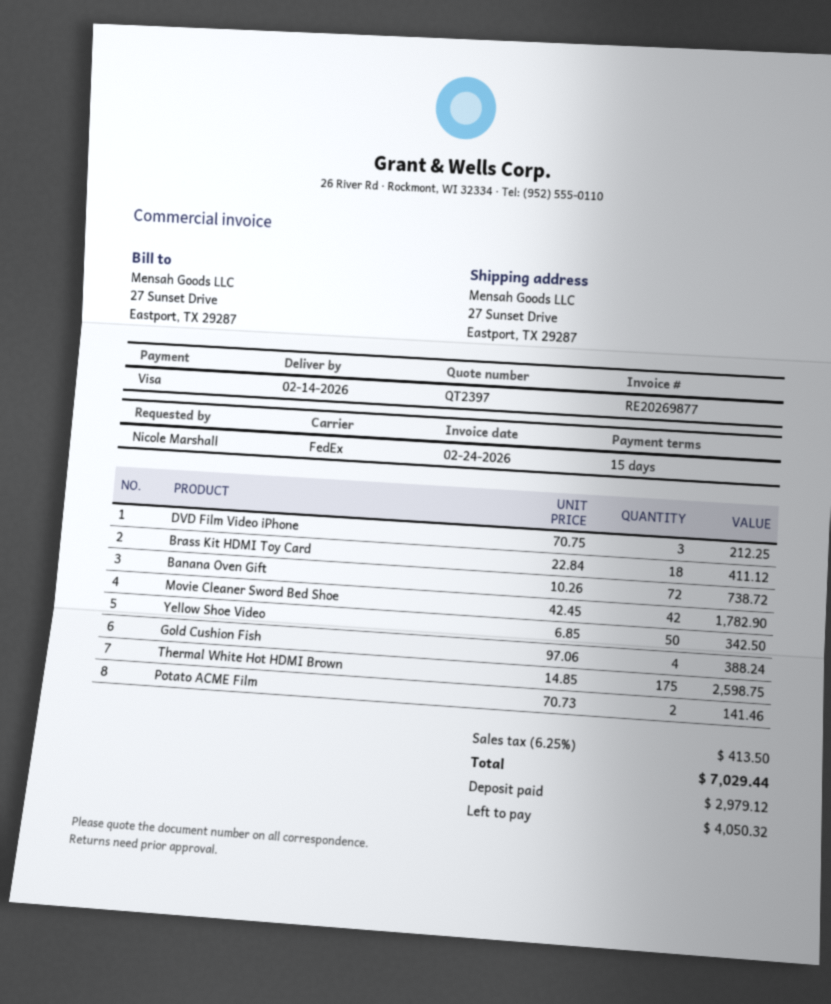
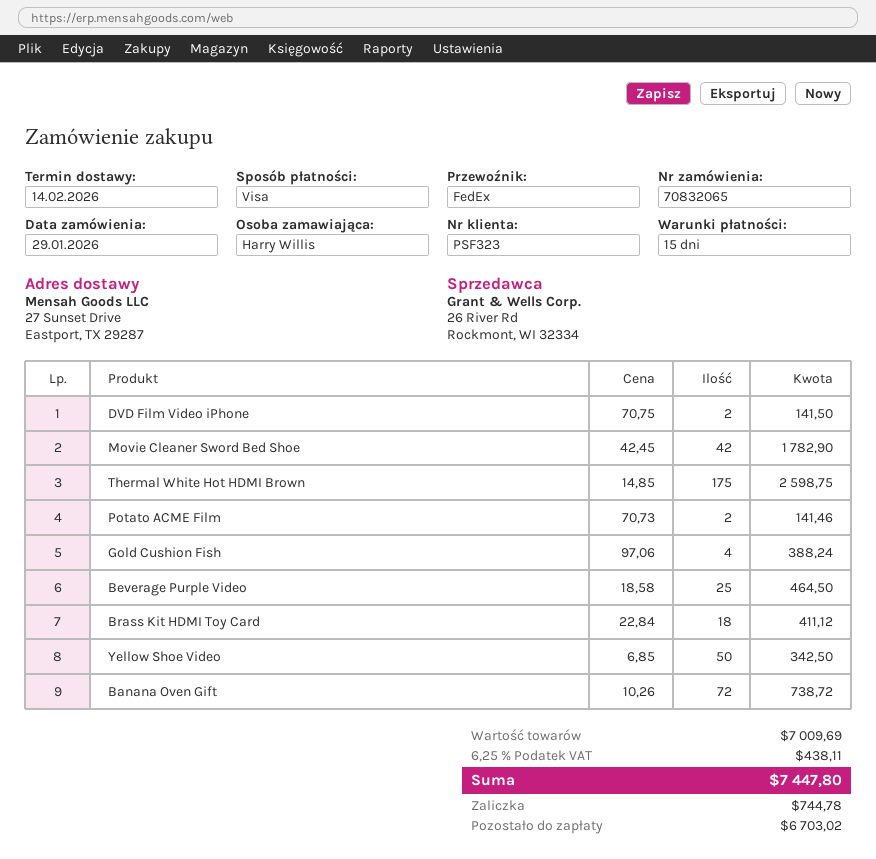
ordered by: Nicole Marshall -> Harry Willis
DVD Film Video iPhone: 3 x 70.75 = 212.25 -> 2 x 70.75 = 141.50
Beverage Purple Video: none -> 25 x 18.58 = 464.50
tax: 6.25% = 413.50 -> 6.25% = 438.11
total: 7029.44 -> 7447.80
deposit: 2979.12 -> 744.78
balance: 4050.32 -> 6703.02

